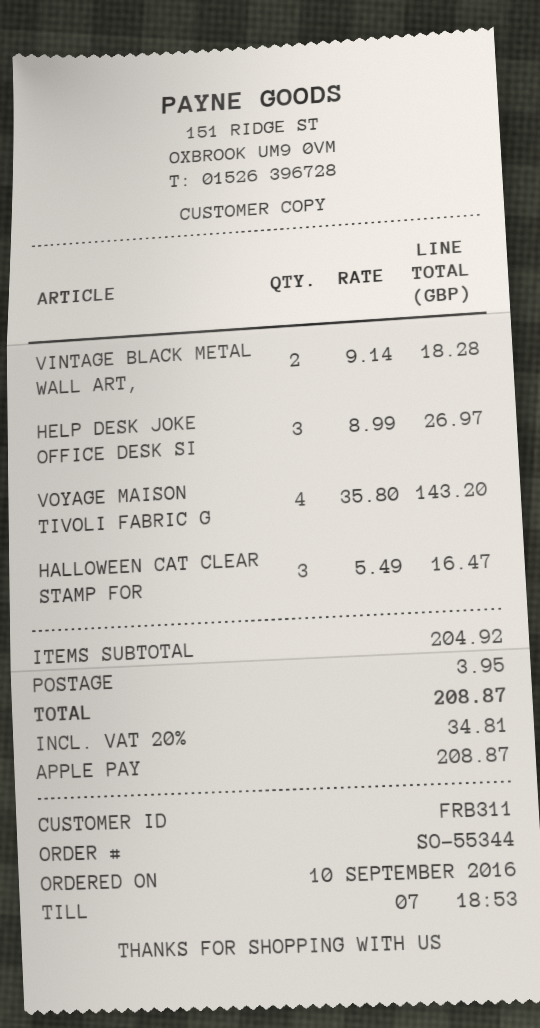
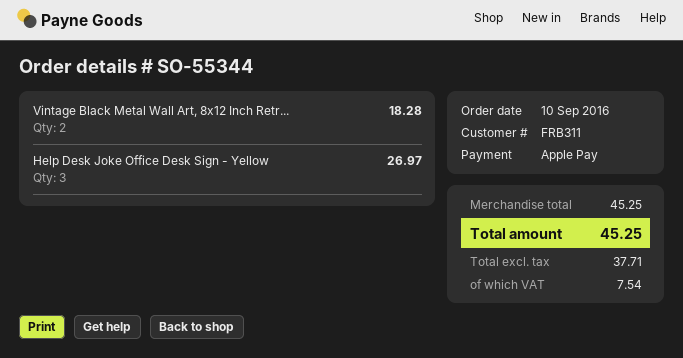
VOYAGE MAISON TIVOLI FABRIC G: 4 for 143.20 -> none
HALLOWEEN CAT CLEAR STAMP FOR: 3 for 16.47 -> none
subtotal: 204.92 -> 45.25
shipping: 3.95 -> none
tax: 34.81 -> 7.54
total: 208.87 -> 45.25

